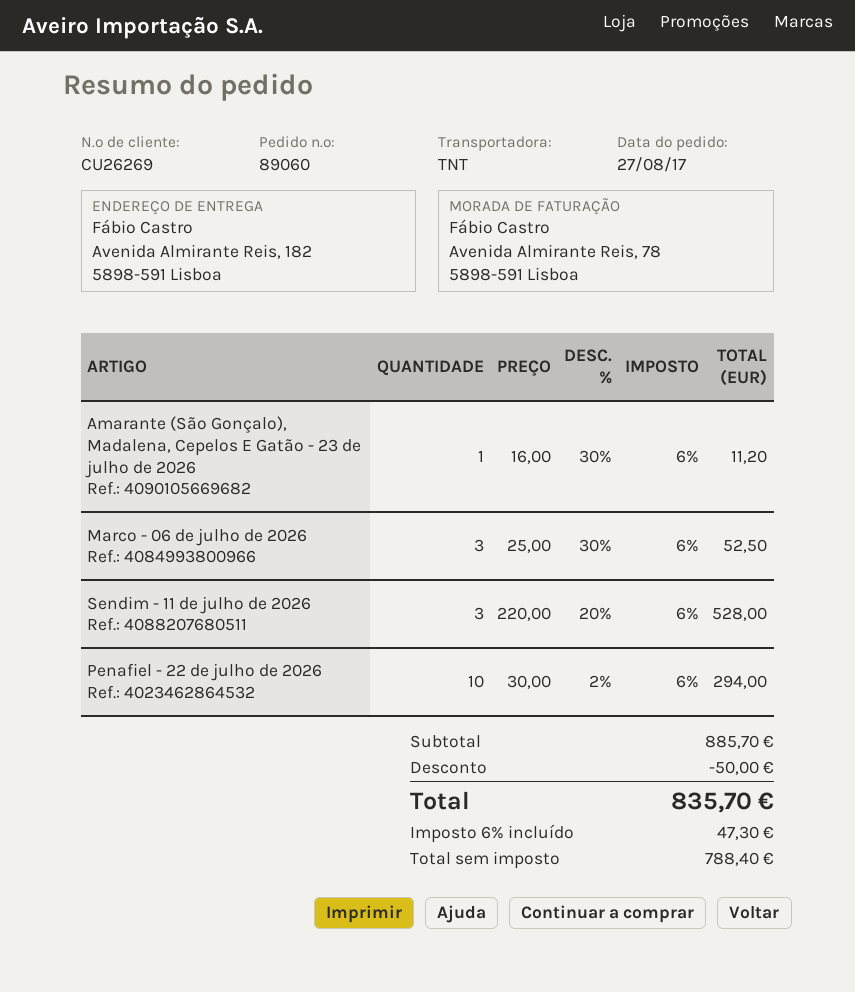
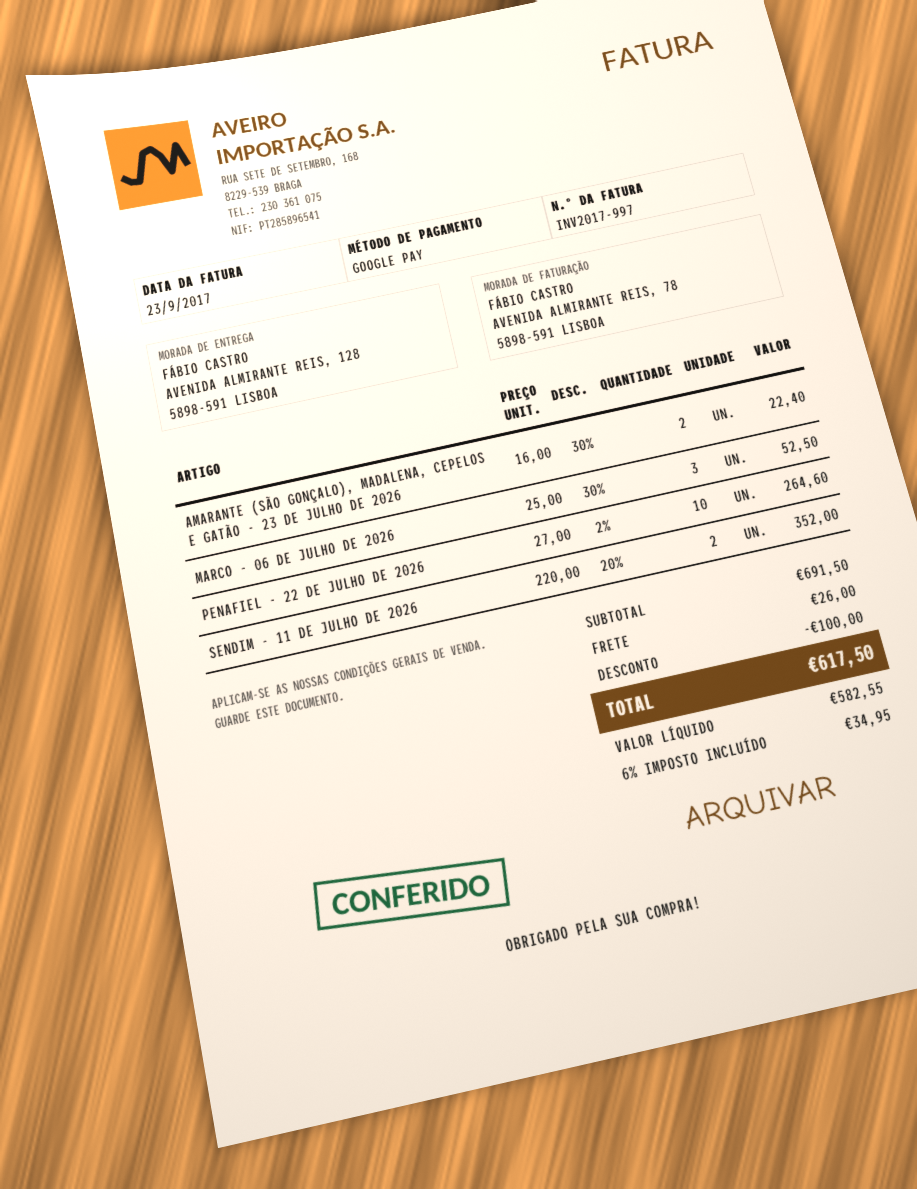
ship to: Avenida Almirante Reis, 182, 5898-591 Lisboa -> AVENIDA ALMIRANTE REIS, 128, 5898-591 LISBOA
Amarante (São Gonçalo), Madalena, Cepelos E Gatão - 23 de julho de 2026: 1 x 16.00 - 30% = 11.20 -> 2 x 16.00 - 30% = 22.40
Sendim - 11 de julho de 2026: 3 x 220.00 - 20% = 528.00 -> 2 x 220.00 - 20% = 352.00
Penafiel - 22 de julho de 2026: 10 x 30.00 - 2% = 294.00 -> 10 x 27.00 - 2% = 264.60
subtotal: 885.70 -> 691.50
discount: 50.00 -> 100.00
shipping: none -> 26.00
net: 788.40 -> 582.55
tax: 6% = 47.30 -> 6% = 34.95
total: 835.70 -> 617.50

